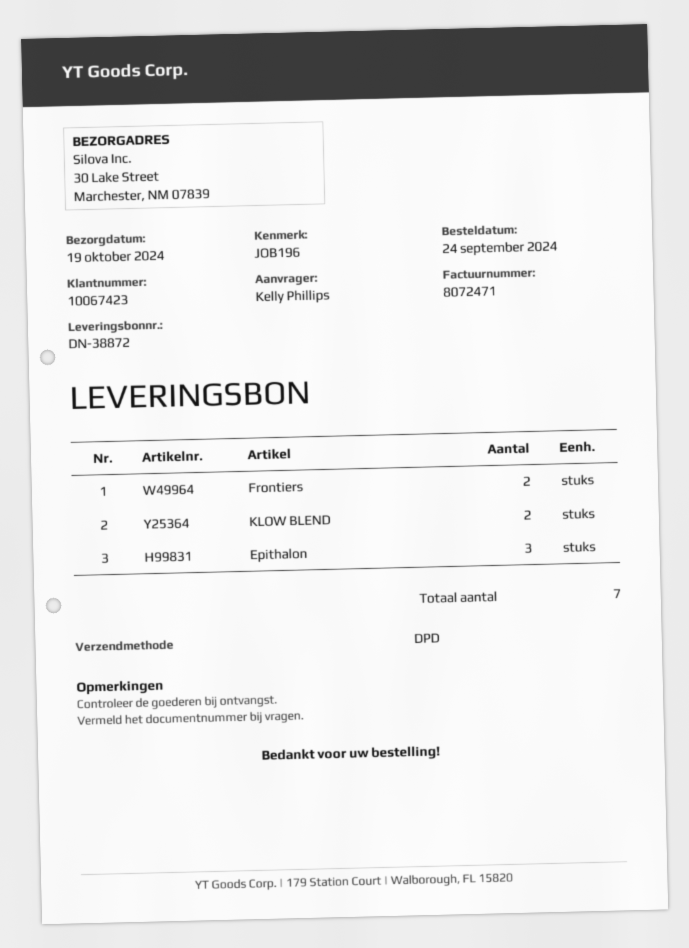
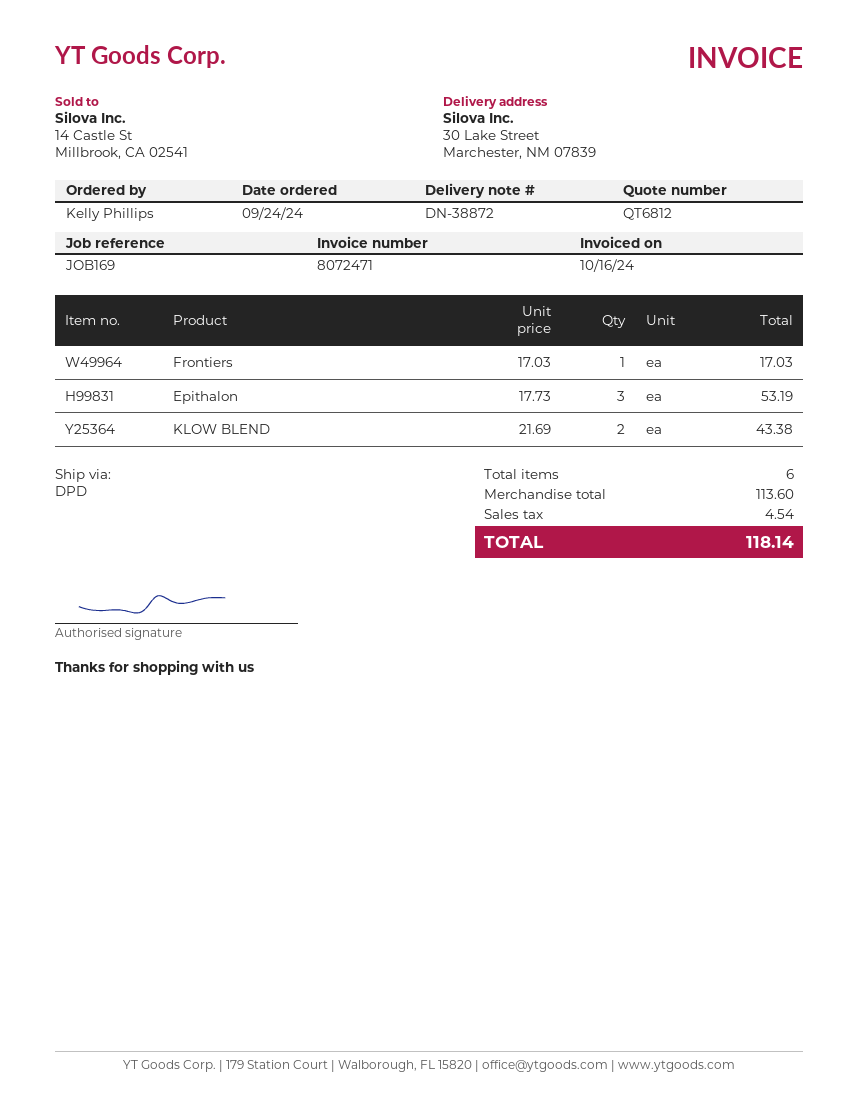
reference: JOB196 -> JOB169
Frontiers: 2 -> 1
total quantity: 7 -> 6

